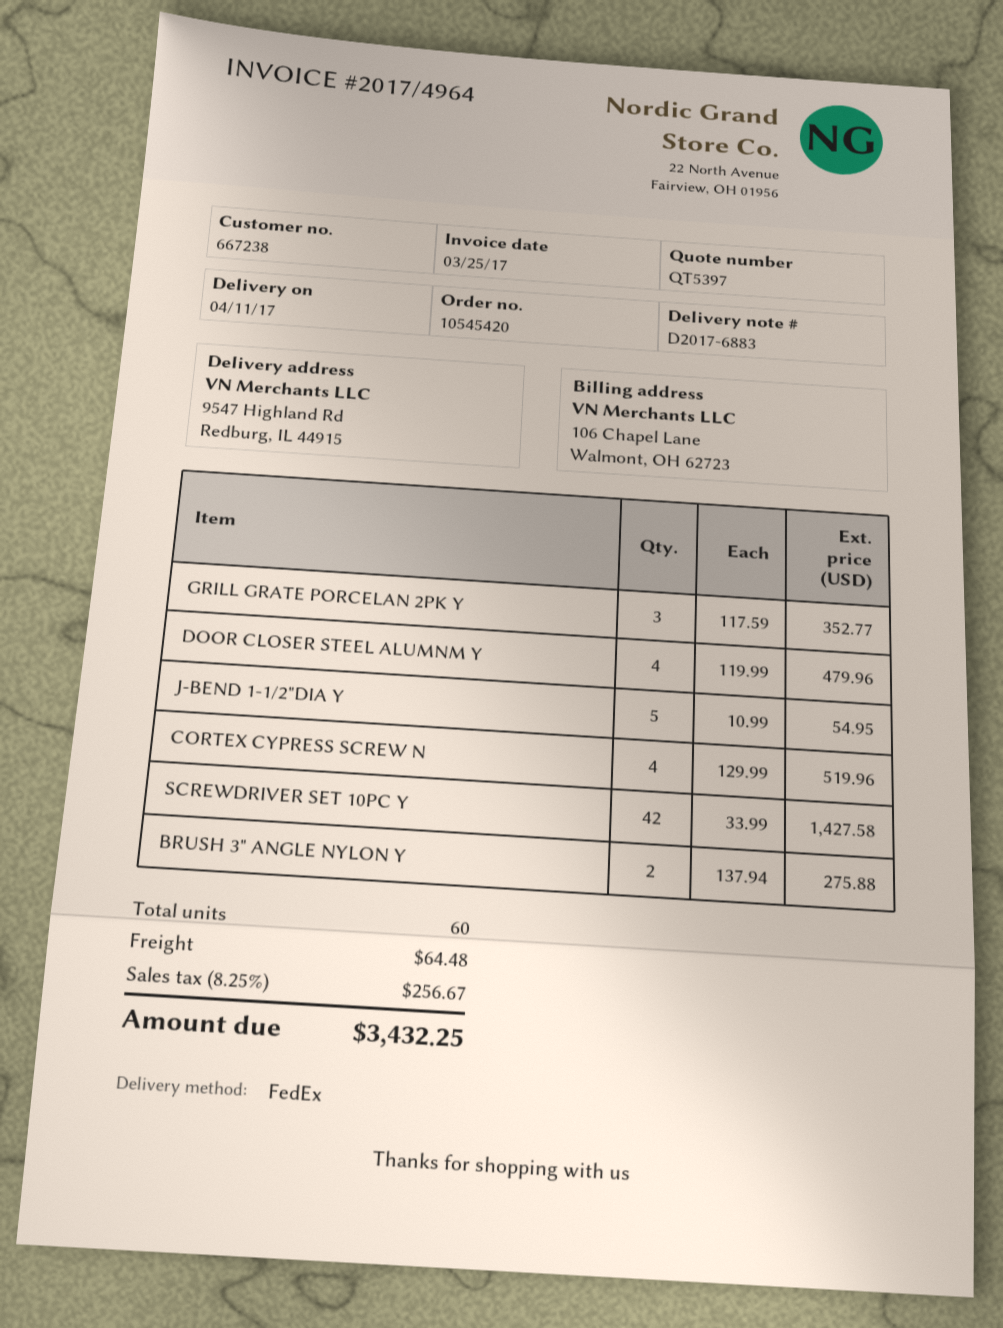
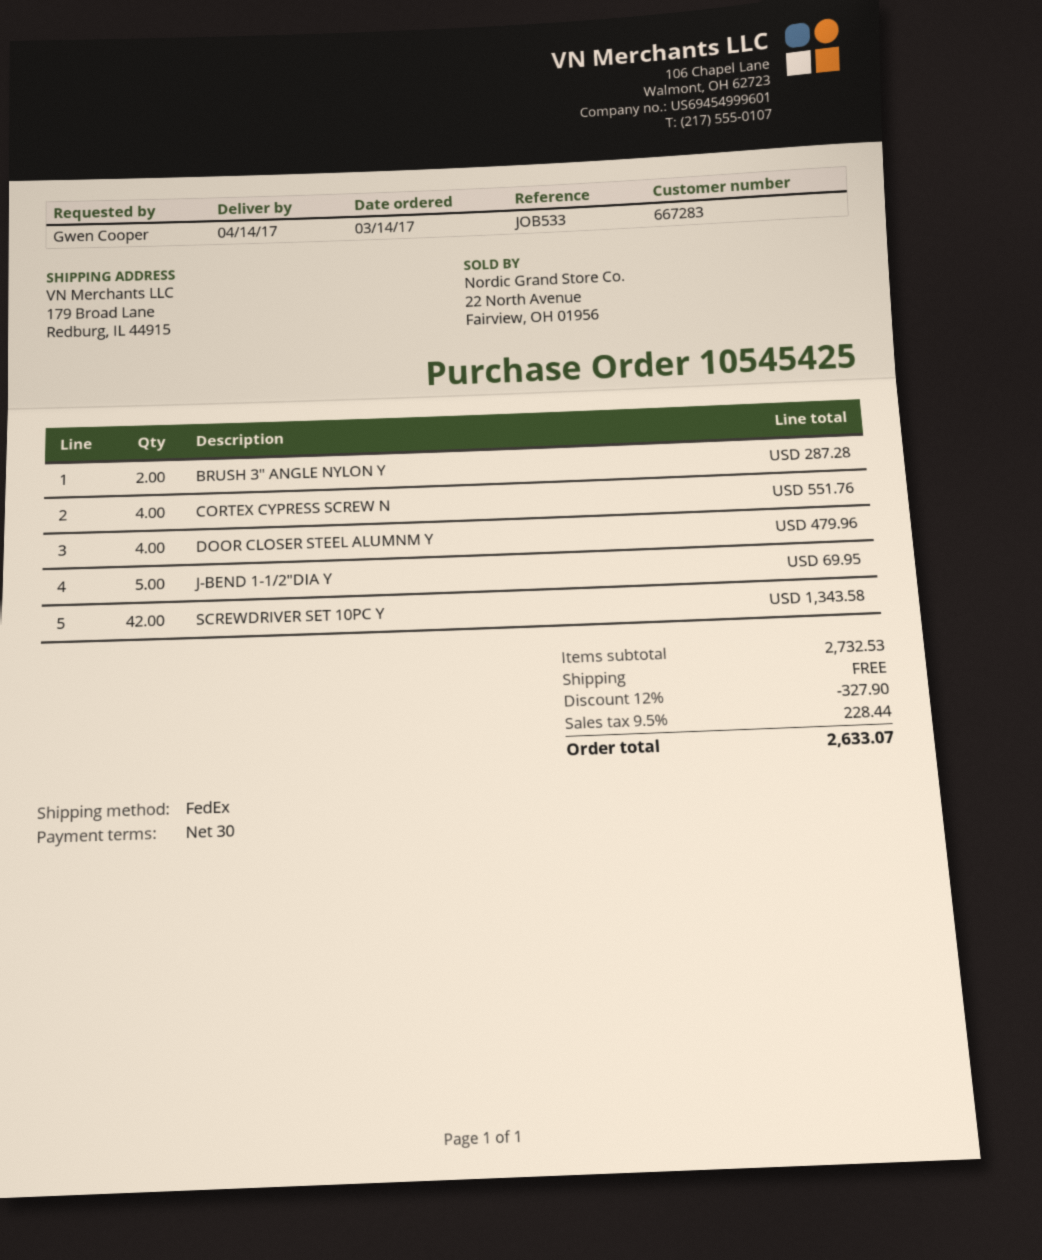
order number: 10545420 -> 10545425
delivery date: 2017-04-11 -> 2017-04-14
customer number: 667238 -> 667283
ship to: 9547 Highland Rd, Redburg, IL 44915 -> 179 Broad Lane, Redburg, IL 44915
GRILL GRATE PORCELAN 2PK Y: 3 for 352.77 -> none
J-BEND 1-1/2"DIA Y: 5 for 54.95 -> 5 for 69.95
CORTEX CYPRESS SCREW N: 4 for 519.96 -> 4 for 551.76
SCREWDRIVER SET 10PC Y: 42 for 1427.58 -> 42 for 1343.58
BRUSH 3" ANGLE NYLON Y: 2 for 275.88 -> 2 for 287.28
discount: none -> 12% = 327.90
shipping: 64.48 -> 0.00
tax: 8.25% = 256.67 -> 9.5% = 228.44
total: 3432.25 -> 2633.07

